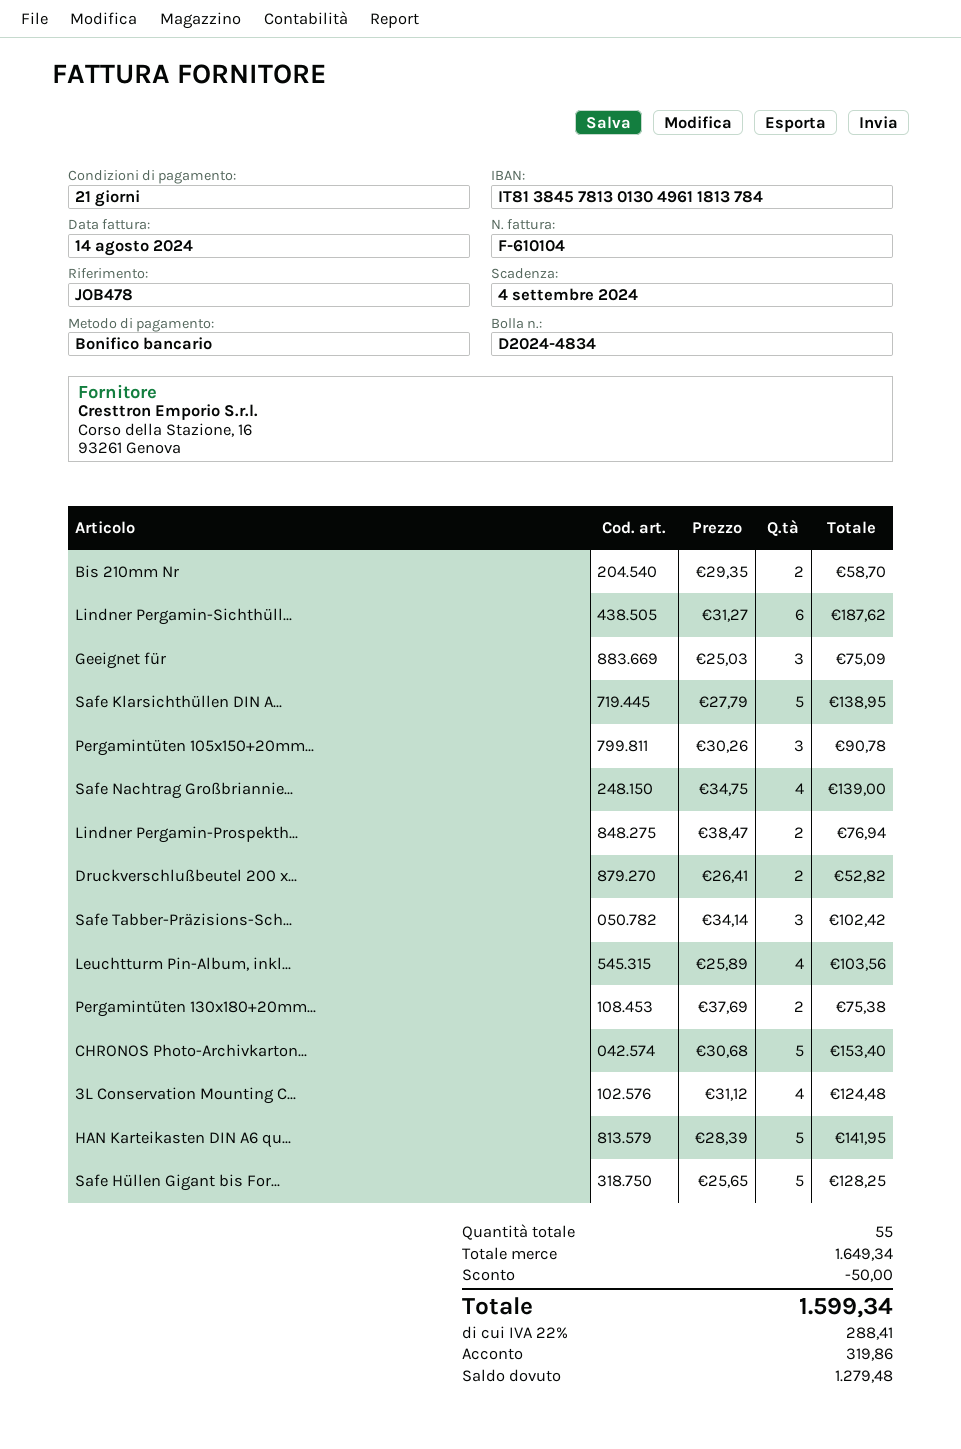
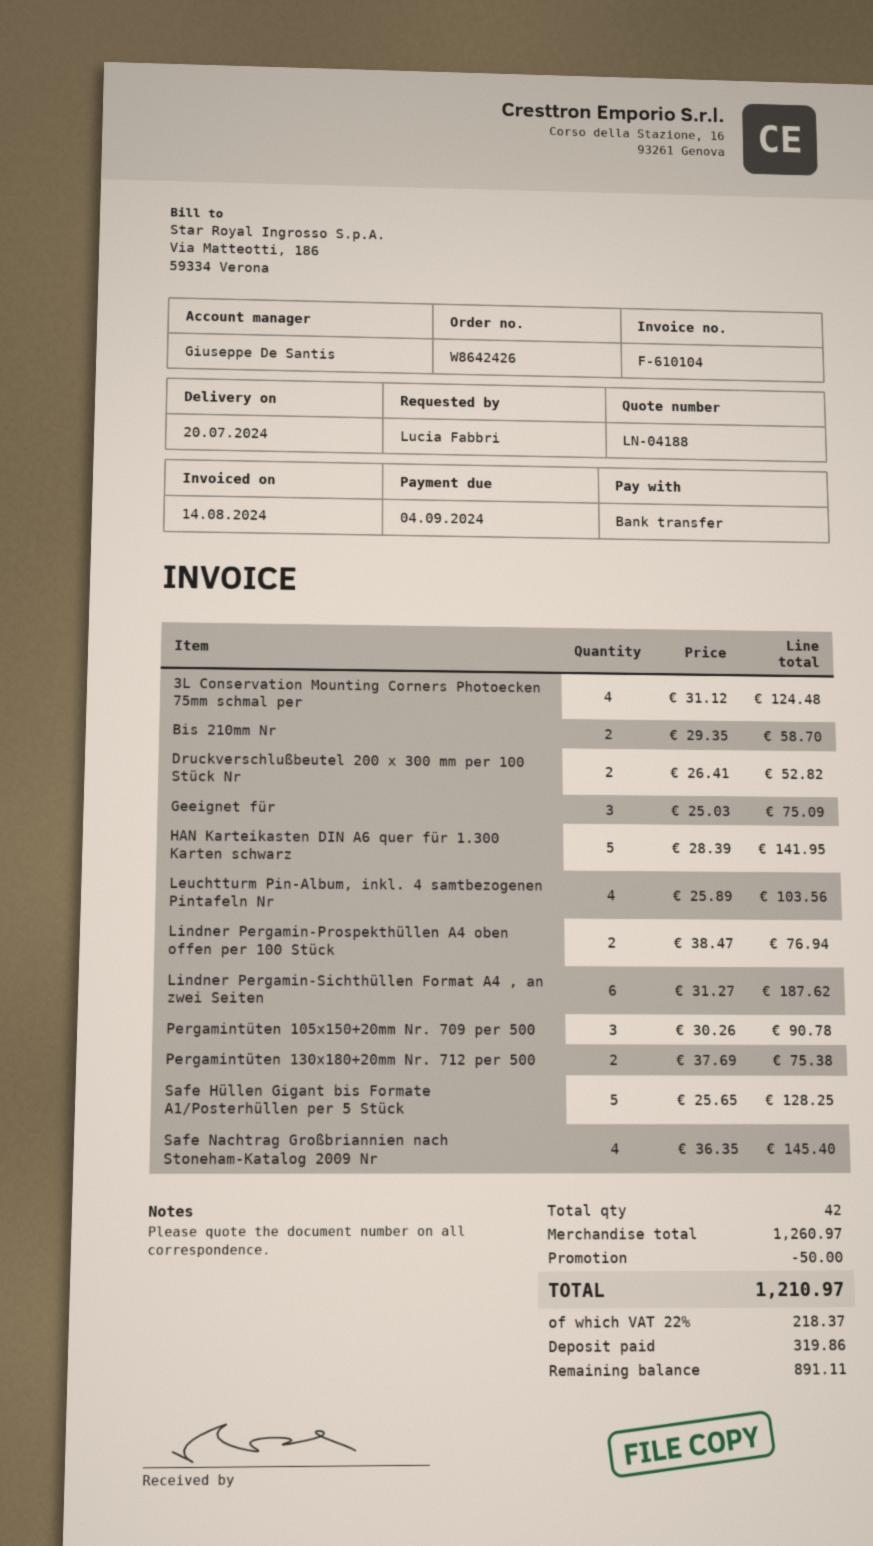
Safe Klarsichthüllen DIN A...: 5 x 27.79 = 138.95 -> none
Safe Nachtrag Großbriannie...: 4 x 34.75 = 139.00 -> 4 x 36.35 = 145.40
Safe Tabber-Präzisions-Sch...: 3 x 34.14 = 102.42 -> none
CHRONOS Photo-Archivkarton...: 5 x 30.68 = 153.40 -> none
total quantity: 55 -> 42
subtotal: 1649.34 -> 1260.97
tax: 22% = 288.41 -> 22% = 218.37
total: 1599.34 -> 1210.97
balance: 1279.48 -> 891.11

